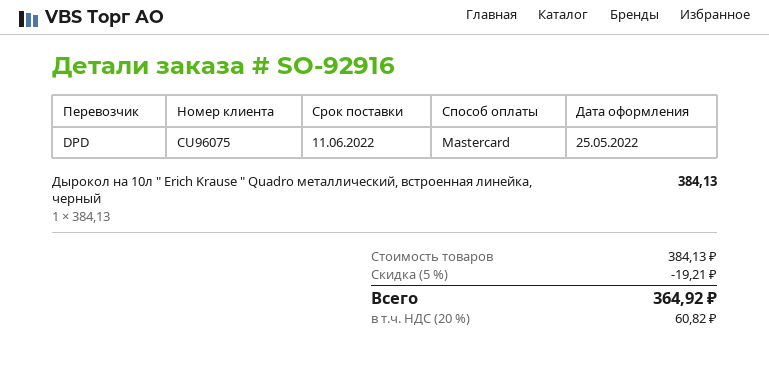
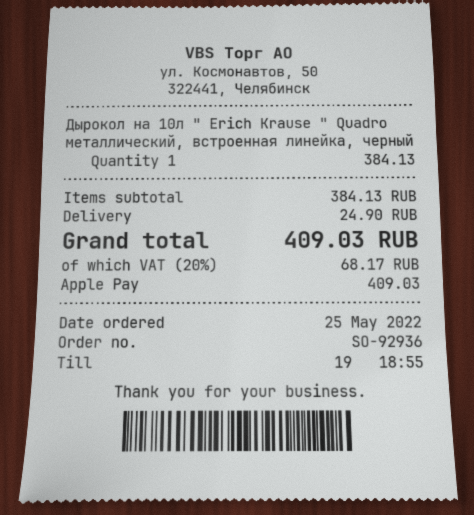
order number: SO-92916 -> SO-92936
payment method: Mastercard -> Apple Pay
discount: 5% = 19.21 -> none
shipping: none -> 24.90
tax: 20% = 60.82 -> 20% = 68.17
total: 364.92 -> 409.03

